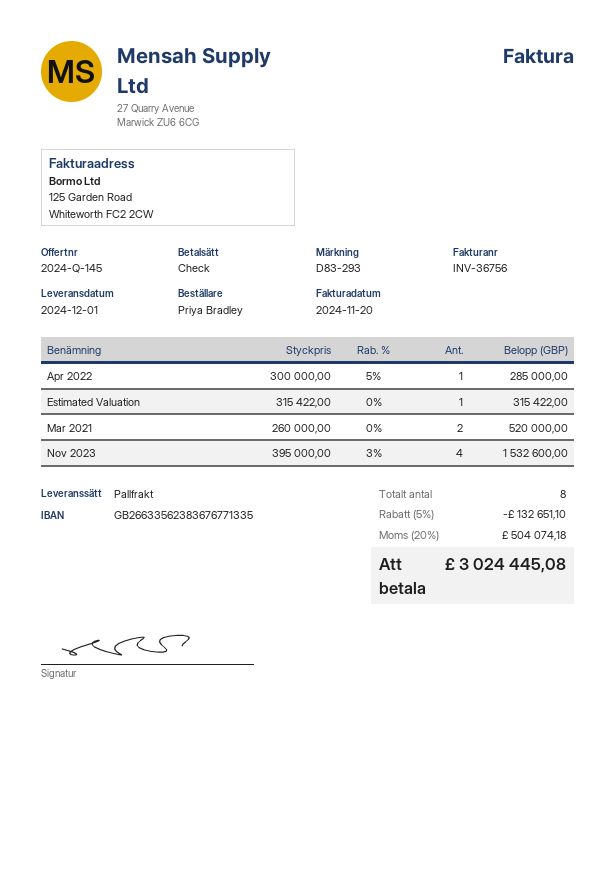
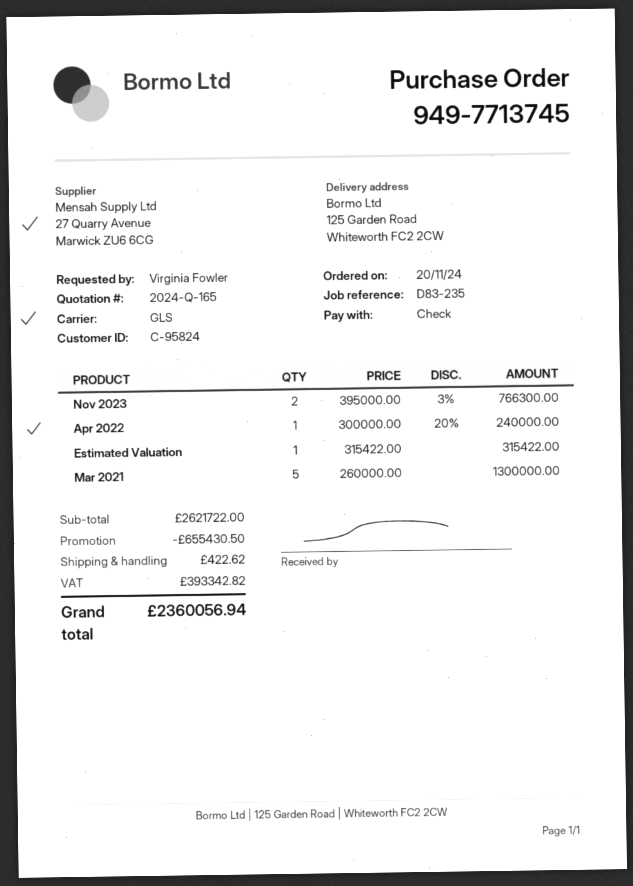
quote number: 2024-Q-145 -> 2024-Q-165
reference: D83-293 -> D83-235
ordered by: Priya Bradley -> Virginia Fowler
shipping method: pallet freight -> GLS
Apr 2022: 1 x 300000.00 - 5% = 285000.00 -> 1 x 300000.00 - 20% = 240000.00
Mar 2021: 2 x 260000.00 = 520000.00 -> 5 x 260000.00 = 1300000.00
Nov 2023: 4 x 395000.00 - 3% = 1532600.00 -> 2 x 395000.00 - 3% = 766300.00
discount: 132651.10 -> 655430.50
shipping: none -> 422.62
tax: 504074.18 -> 393342.82
total: 3024445.08 -> 2360056.94

